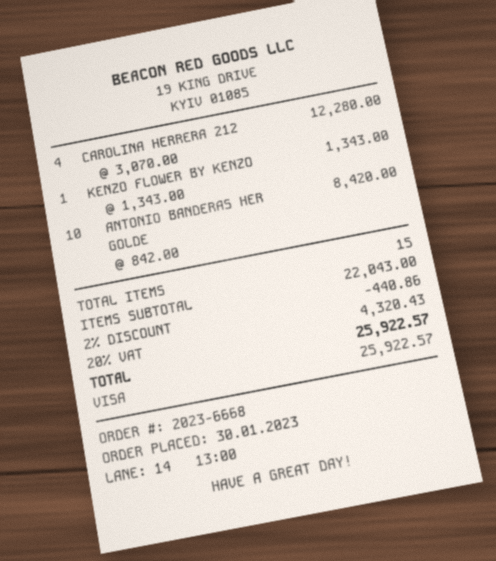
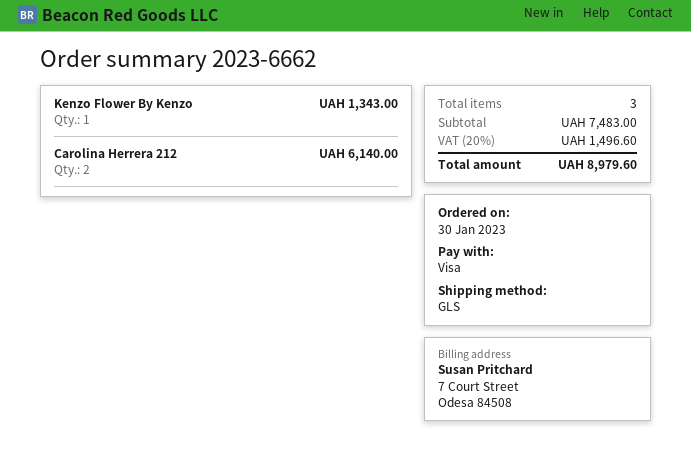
order number: 2023-6668 -> 2023-6662
CAROLINA HERRERA 212: 4 for 12280.00 -> 2 for 6140.00
ANTONIO BANDERAS HER GOLDE: 10 for 8420.00 -> none
total quantity: 15 -> 3
subtotal: 22043.00 -> 7483.00
discount: 2% = 440.86 -> none
tax: 20% = 4320.43 -> 20% = 1496.60
total: 25922.57 -> 8979.60

